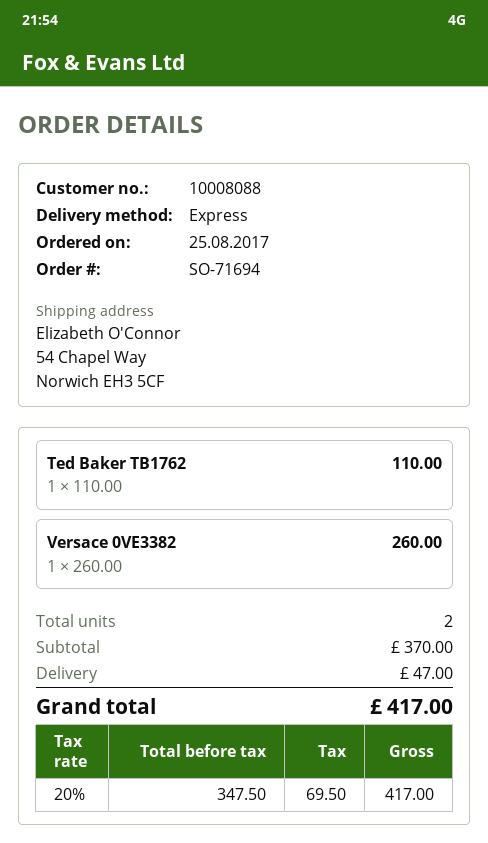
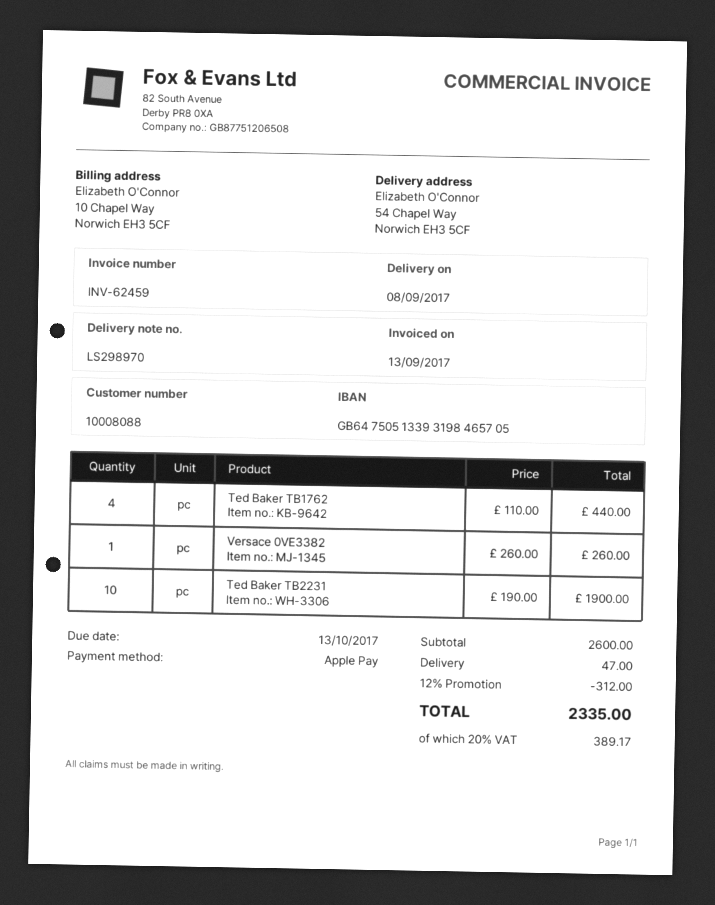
Ted Baker TB1762: 1 x 110.00 = 110.00 -> 4 x 110.00 = 440.00
Ted Baker TB2231: none -> 10 x 190.00 = 1900.00
subtotal: 370.00 -> 2600.00
discount: none -> 12% = 312.00
tax: 20% = 69.50 -> 20% = 389.17
total: 417.00 -> 2335.00

